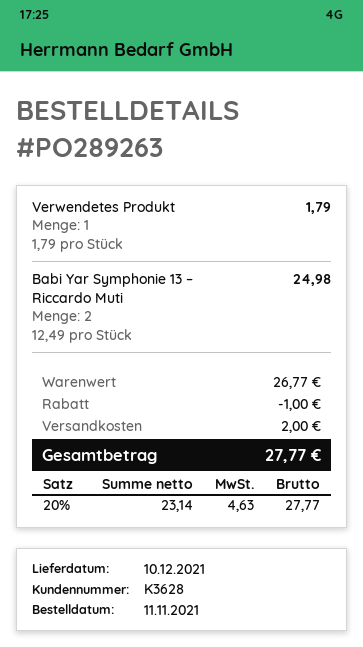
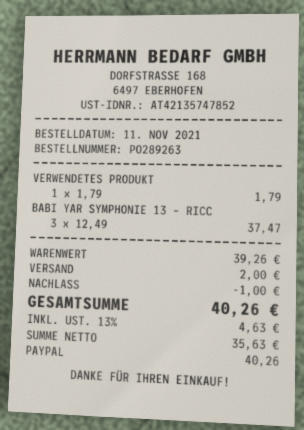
Babi Yar Symphonie 13 – Riccardo Muti: 2 x 12.49 = 24.98 -> 3 x 12.49 = 37.47
subtotal: 26.77 -> 39.26
net: 23.14 -> 35.63
tax: 20% = 4.63 -> 13% = 4.63
total: 27.77 -> 40.26

